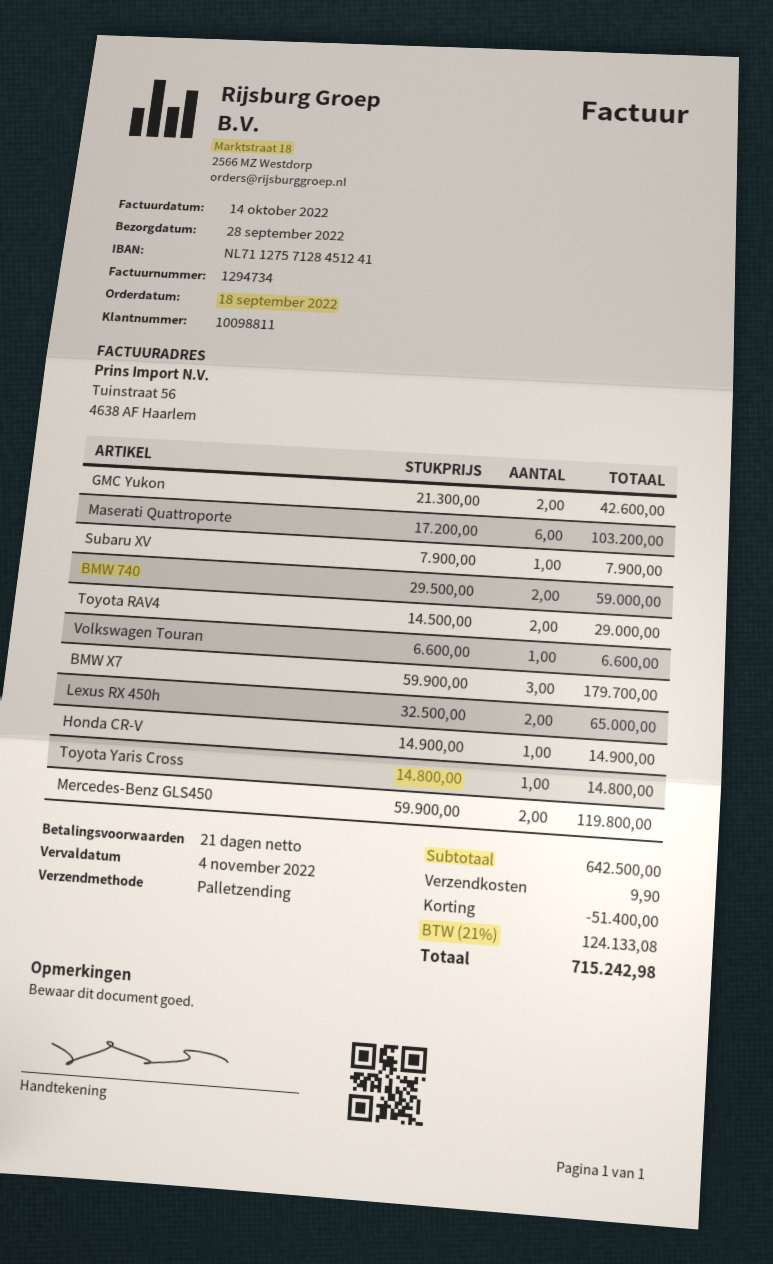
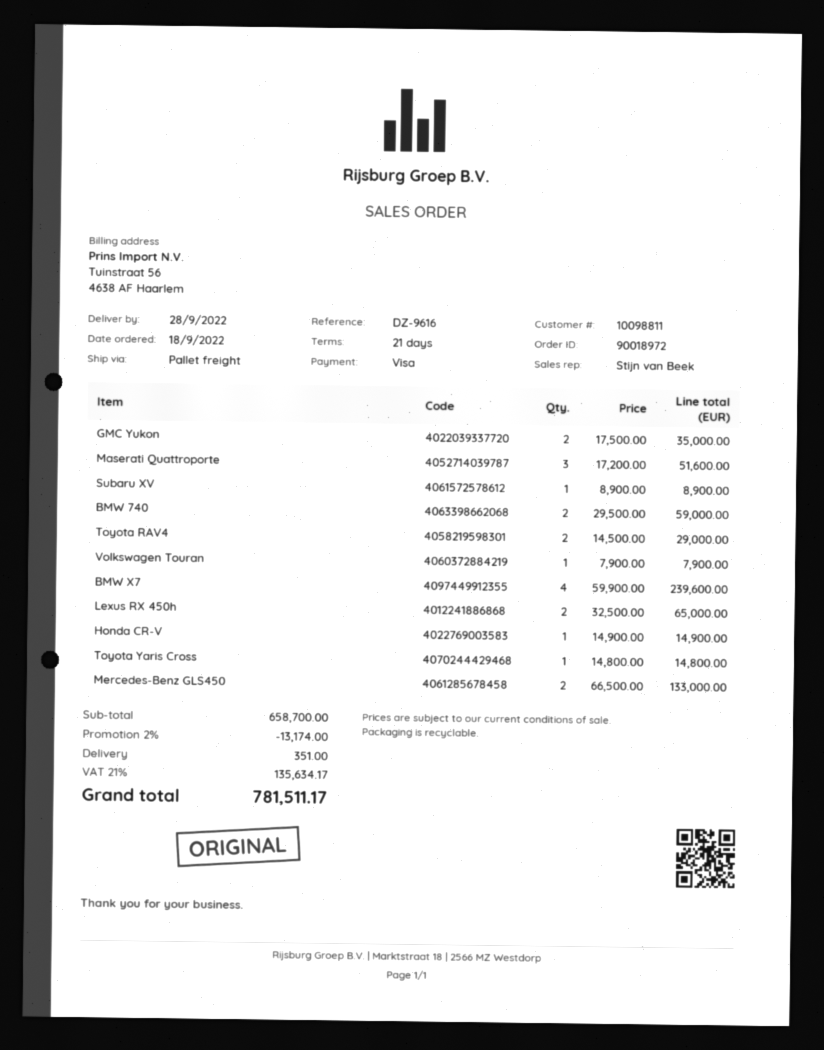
GMC Yukon: 2 x 21300.00 = 42600.00 -> 2 x 17500.00 = 35000.00
Maserati Quattroporte: 6 x 17200.00 = 103200.00 -> 3 x 17200.00 = 51600.00
Subaru XV: 1 x 7900.00 = 7900.00 -> 1 x 8900.00 = 8900.00
Volkswagen Touran: 1 x 6600.00 = 6600.00 -> 1 x 7900.00 = 7900.00
BMW X7: 3 x 59900.00 = 179700.00 -> 4 x 59900.00 = 239600.00
Mercedes-Benz GLS450: 2 x 59900.00 = 119800.00 -> 2 x 66500.00 = 133000.00
subtotal: 642500.00 -> 658700.00
discount: 51400.00 -> 13174.00
shipping: 9.90 -> 351.00
tax: 21% = 124133.08 -> 21% = 135634.17
total: 715242.98 -> 781511.17

